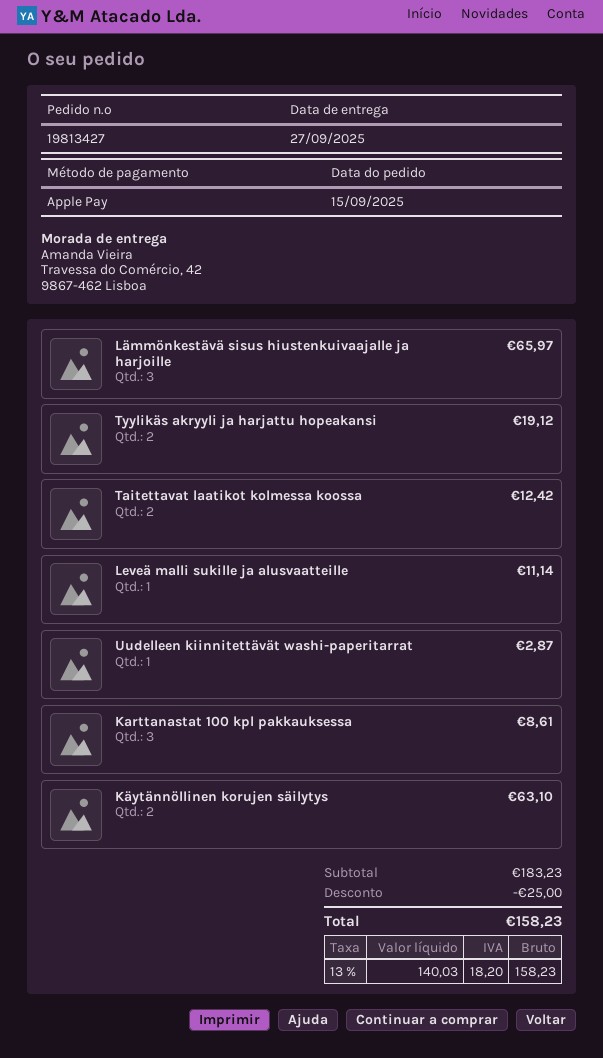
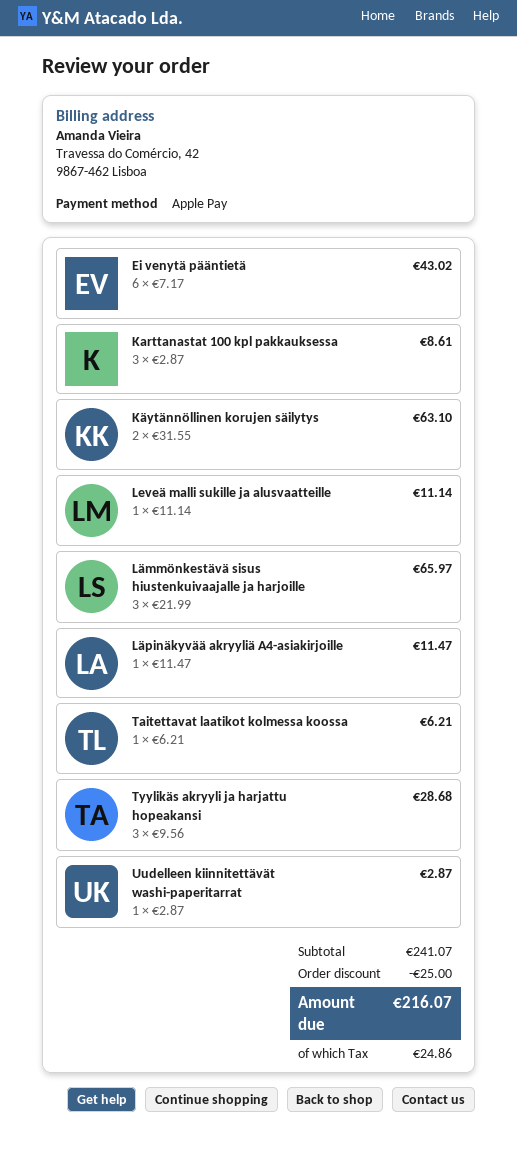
Tyylikäs akryyli ja harjattu hopeakansi: 2 for 19.12 -> 3 for 28.68
Taitettavat laatikot kolmessa koossa: 2 for 12.42 -> 1 for 6.21
Ei venytä pääntietä: none -> 6 for 43.02
Läpinäkyvää akryyliä A4-asiakirjoille: none -> 1 for 11.47
subtotal: 183.23 -> 241.07
tax: 18.20 -> 24.86
total: 158.23 -> 216.07

